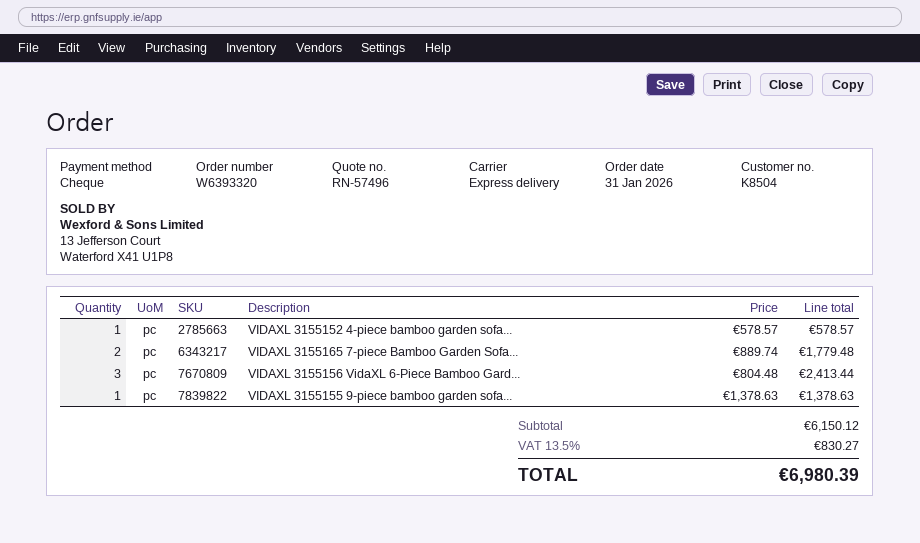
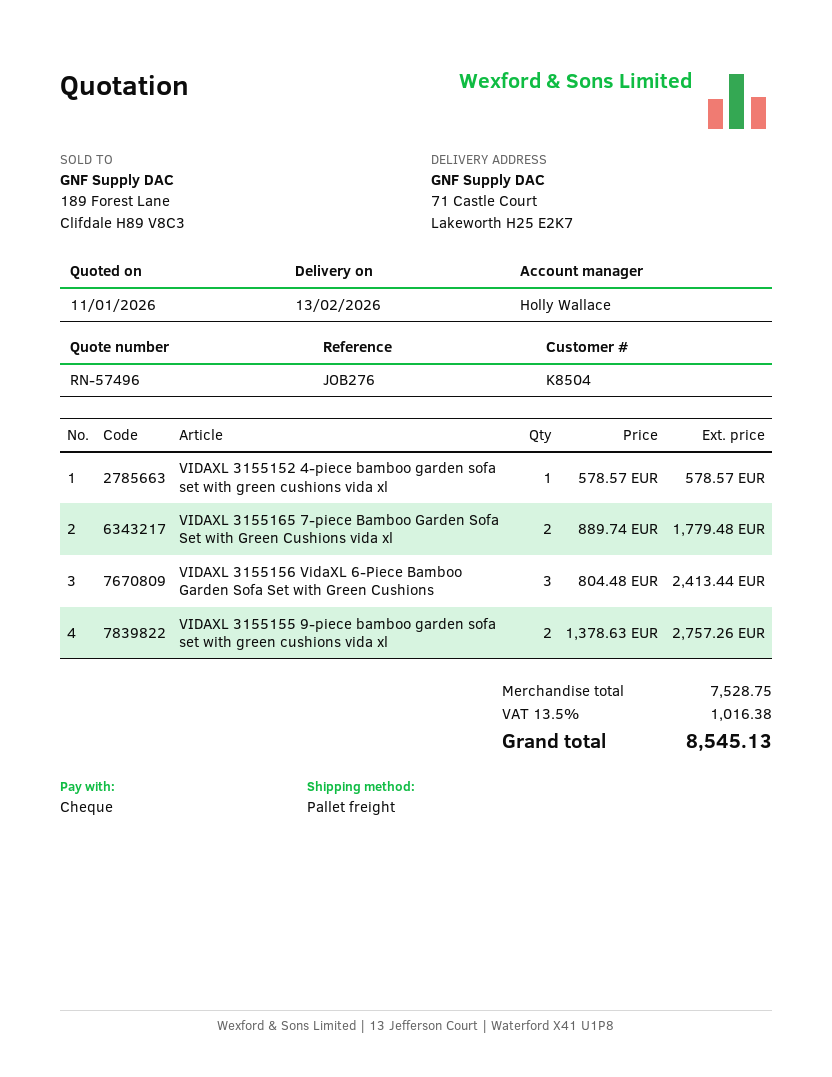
shipping method: express -> pallet freight
VIDAXL 3155155 9-piece bamboo garden sofa...: 1 x 1378.63 = 1378.63 -> 2 x 1378.63 = 2757.26
subtotal: 6150.12 -> 7528.75
tax: 13.5% = 830.27 -> 13.5% = 1016.38
total: 6980.39 -> 8545.13

